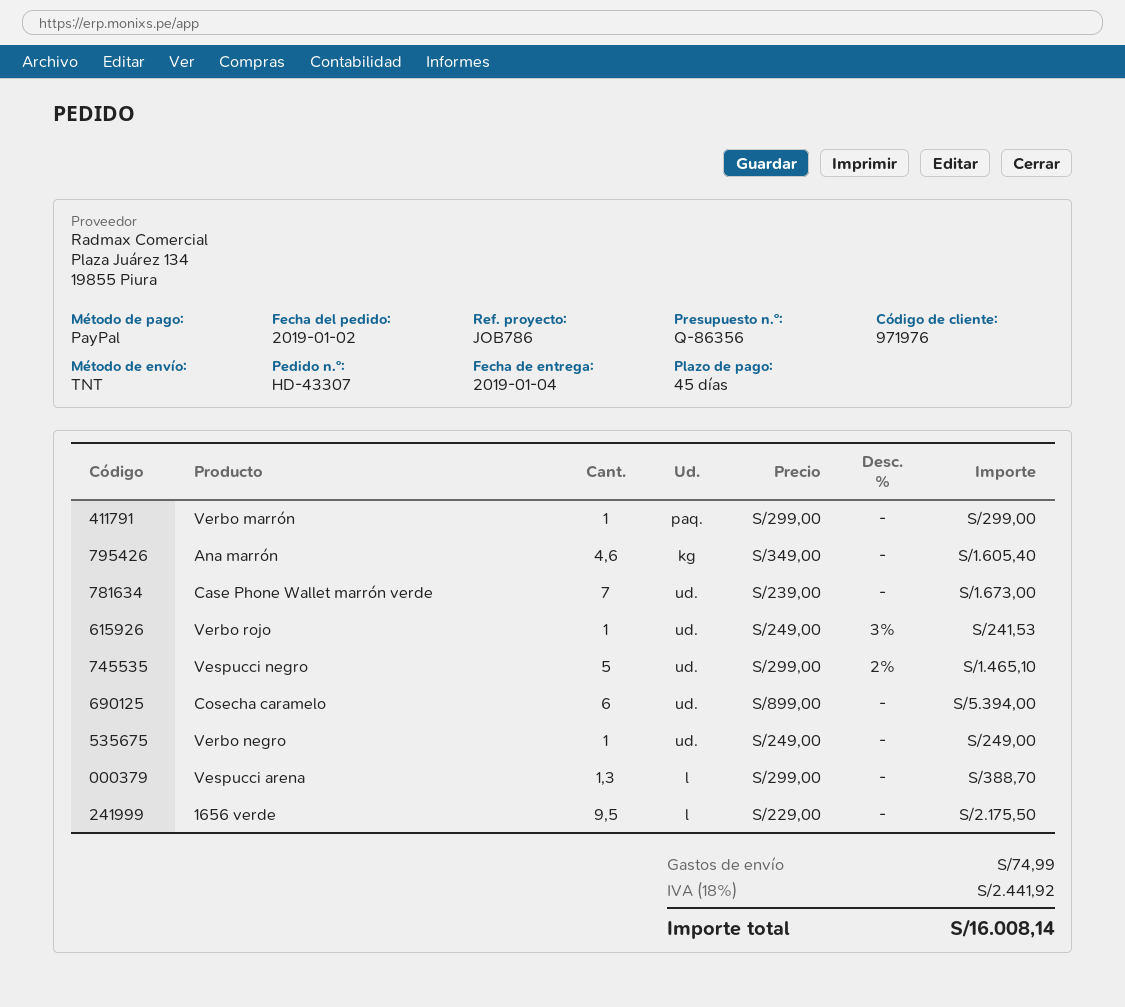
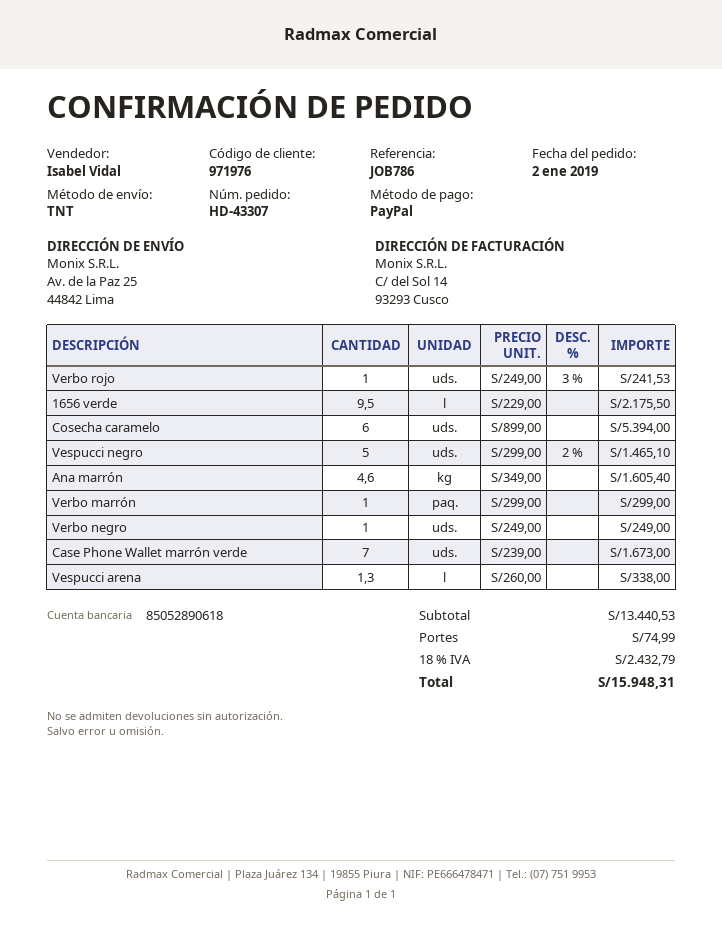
Vespucci arena: 1.3 x 299.00 = 388.70 -> 1.3 x 260.00 = 338.00
tax: 18% = 2441.92 -> 18% = 2432.79
total: 16008.14 -> 15948.31

